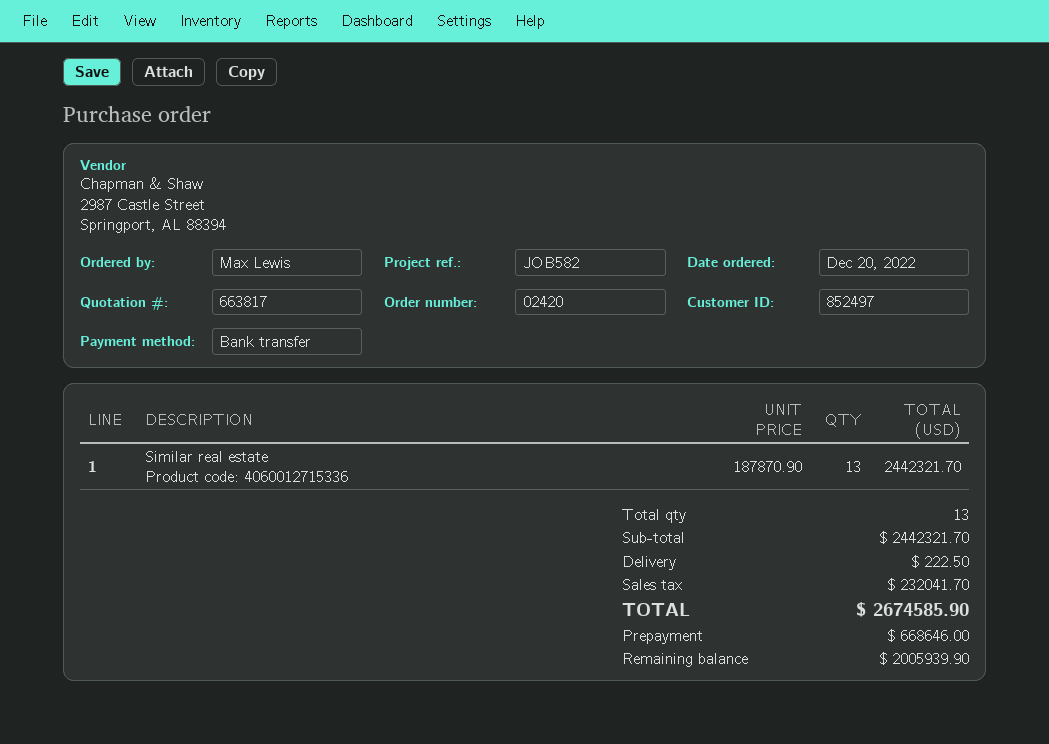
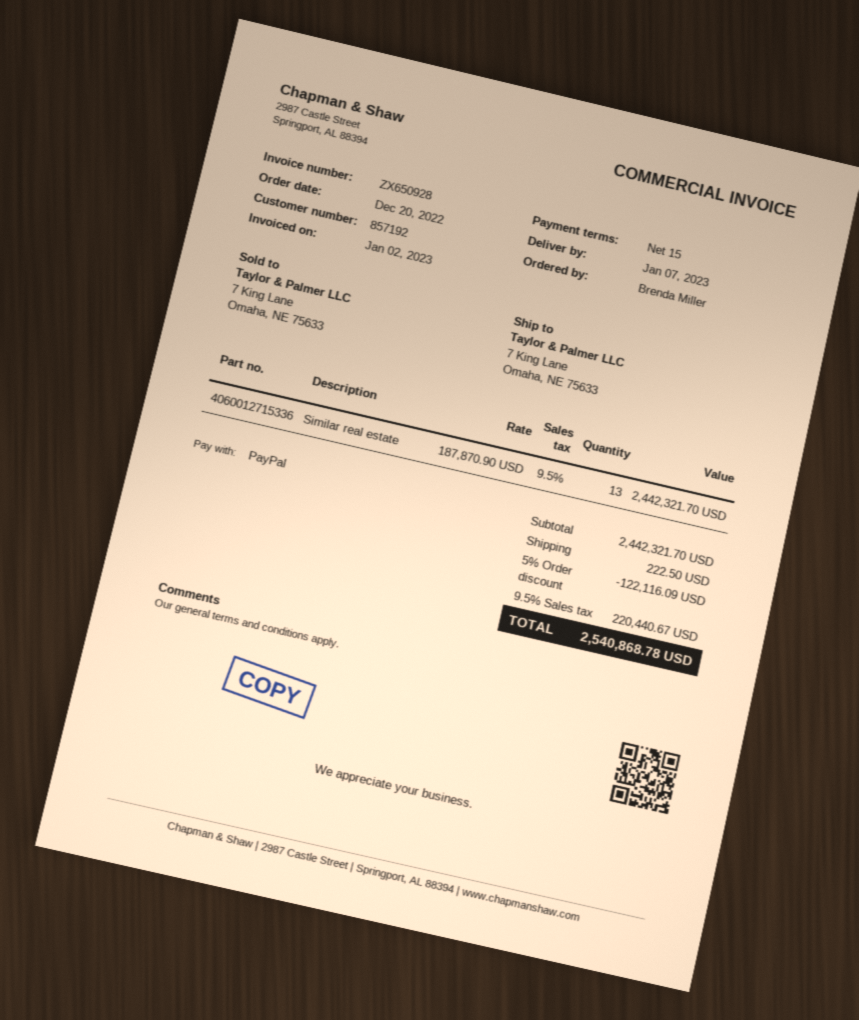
customer number: 852497 -> 857192
ordered by: Max Lewis -> Brenda Miller
payment method: bank transfer -> PayPal
discount: none -> 5% = 122116.09
tax: 232041.70 -> 220440.67
total: 2674585.90 -> 2540868.78

